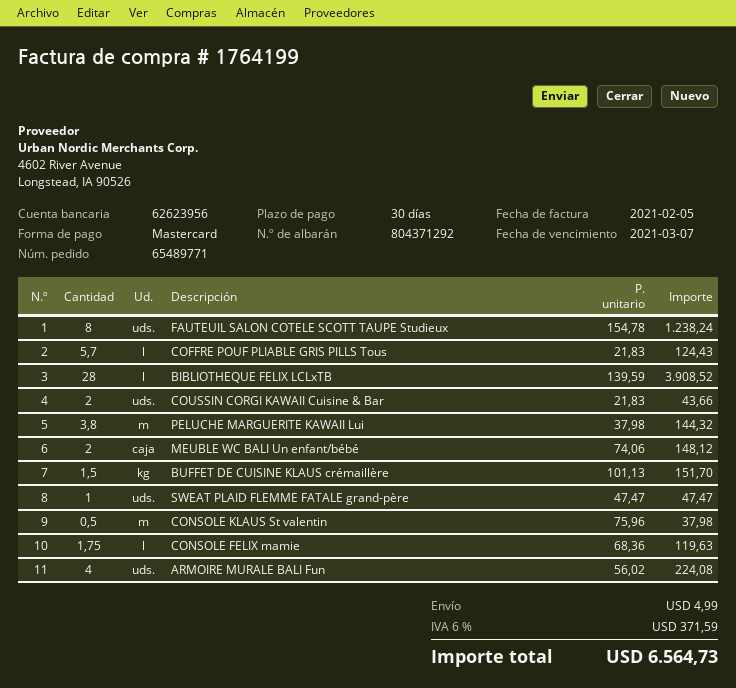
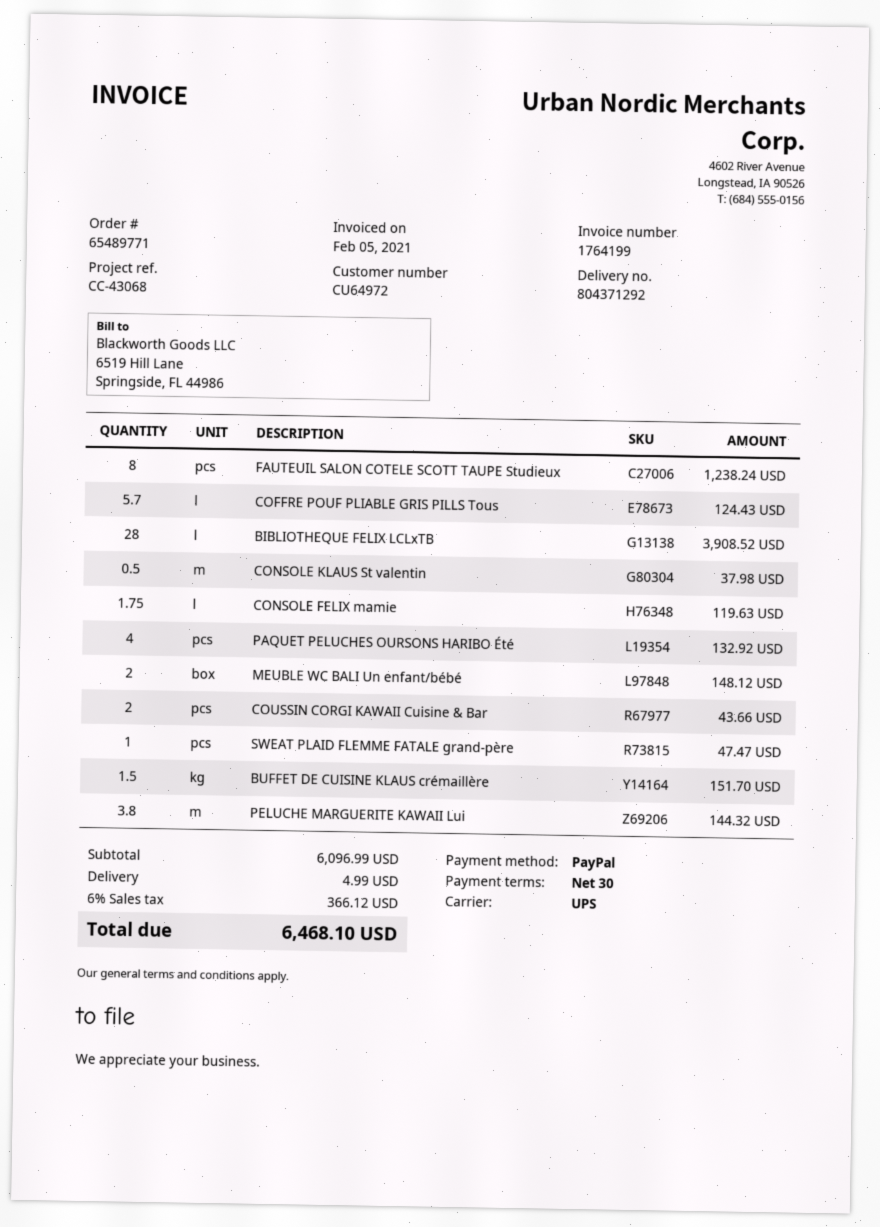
payment method: Mastercard -> PayPal
ARMOIRE MURALE BALI Fun: 4 for 224.08 -> none
PAQUET PELUCHES OURSONS HARIBO Été: none -> 4 for 132.92
tax: 6% = 371.59 -> 6% = 366.12
total: 6564.73 -> 6468.10

